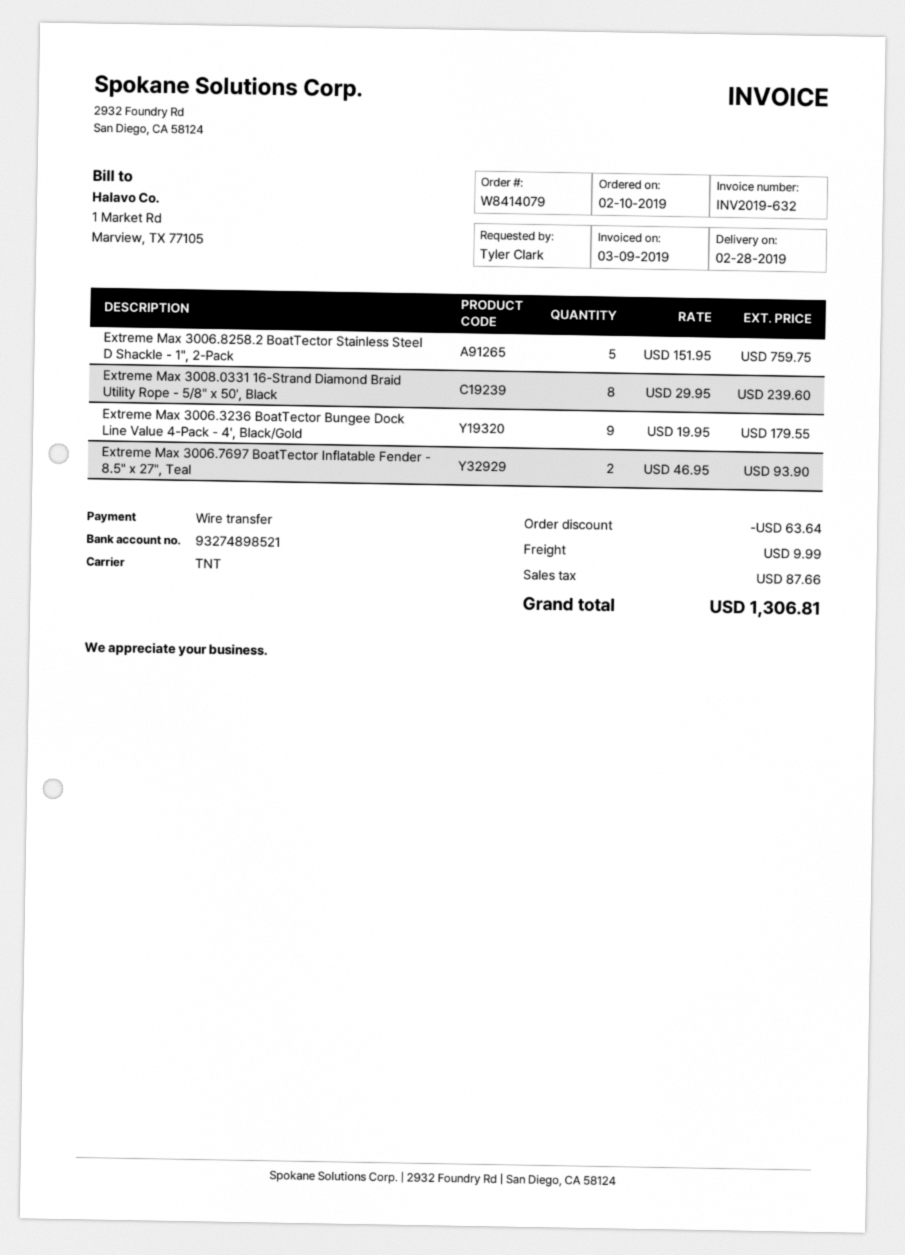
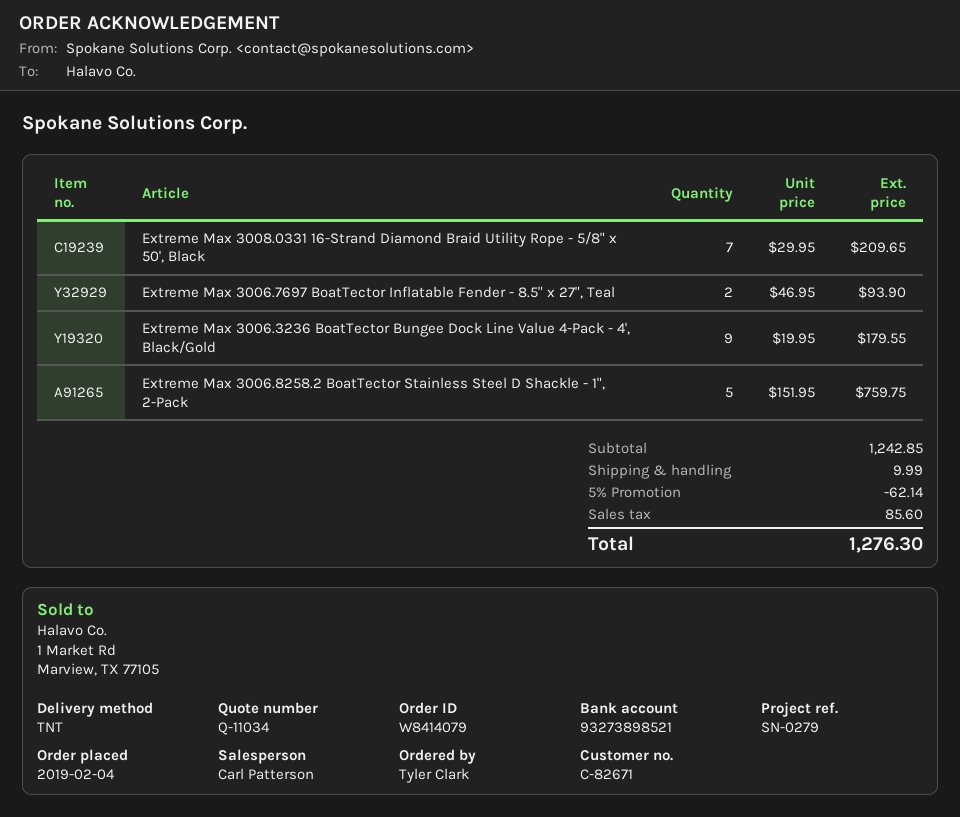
order date: 2019-02-10 -> 2019-02-04
bank account: 93274898521 -> 93273898521
Extreme Max 3008.0331 16-Strand Diamond Braid Utility Rope - 5/8" x 50', Black: 8 x 29.95 = 239.60 -> 7 x 29.95 = 209.65
discount: 63.64 -> 62.14
tax: 87.66 -> 85.60
total: 1306.81 -> 1276.30

